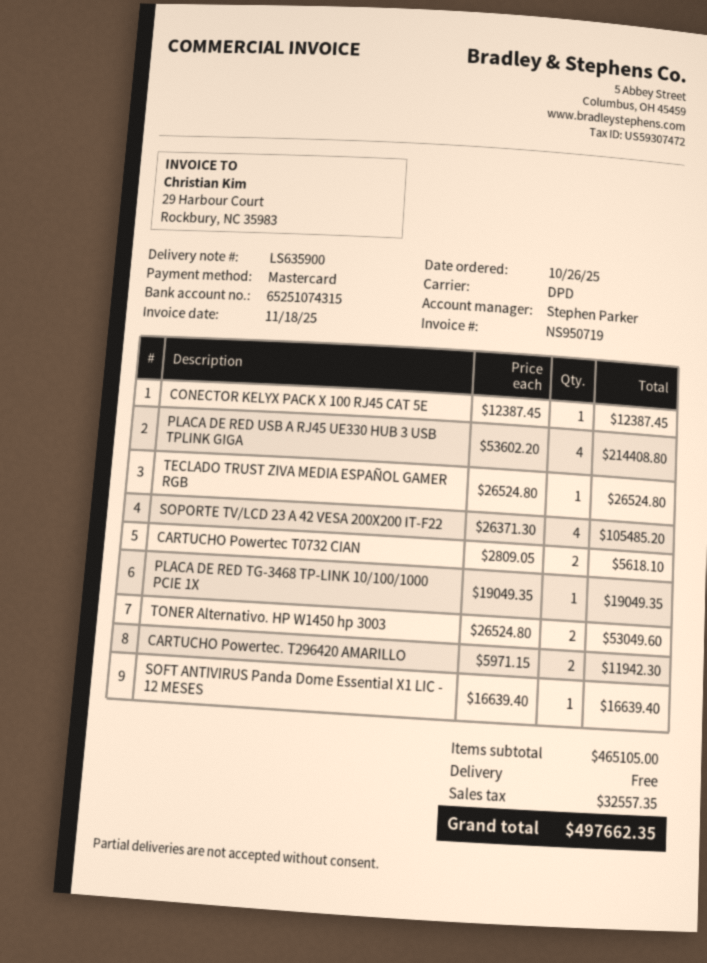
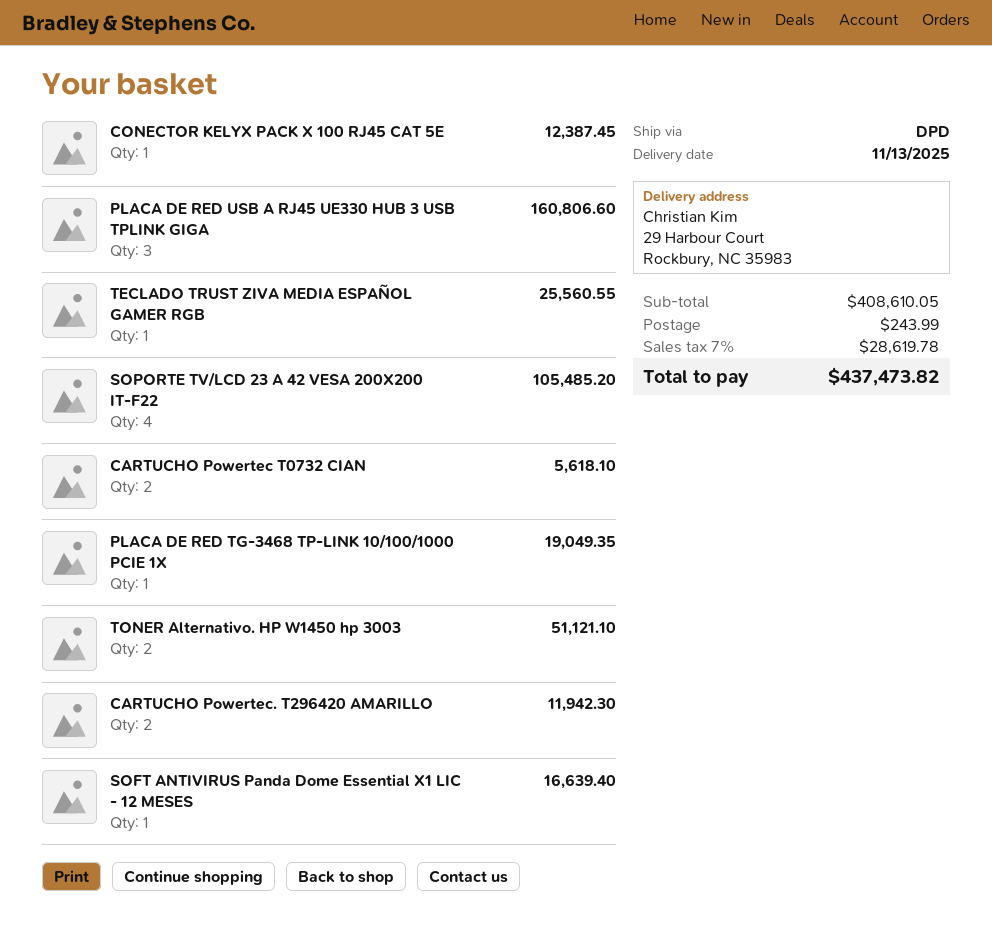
PLACA DE RED USB A RJ45 UE330 HUB 3 USB TPLINK GIGA: 4 for 214408.80 -> 3 for 160806.60
TECLADO TRUST ZIVA MEDIA ESPAÑOL GAMER RGB: 1 for 26524.80 -> 1 for 25560.55
TONER Alternativo. HP W1450 hp 3003: 2 for 53049.60 -> 2 for 51121.10
subtotal: 465105.00 -> 408610.05
shipping: 0.00 -> 243.99
tax: 32557.35 -> 28619.78
total: 497662.35 -> 437473.82

